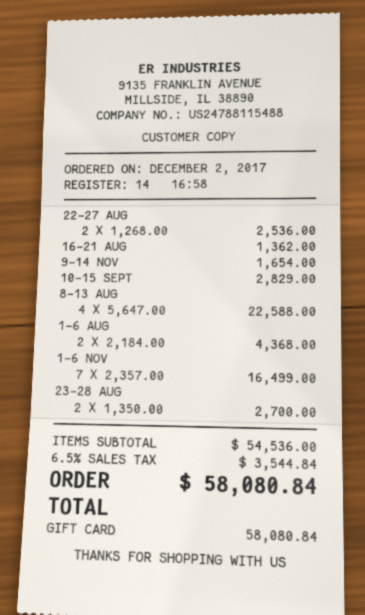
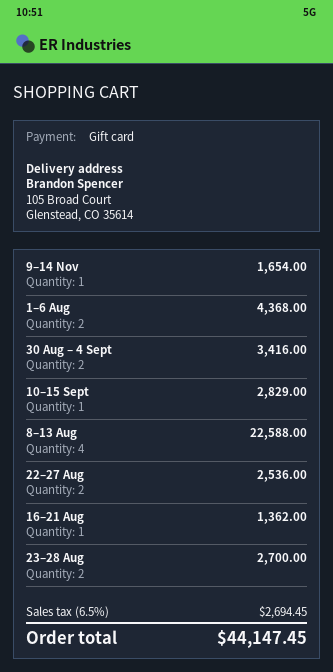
1–6 NOV: 7 for 16499.00 -> none
30 Aug – 4 Sept: none -> 2 for 3416.00
tax: 6.5% = 3544.84 -> 6.5% = 2694.45
total: 58080.84 -> 44147.45

